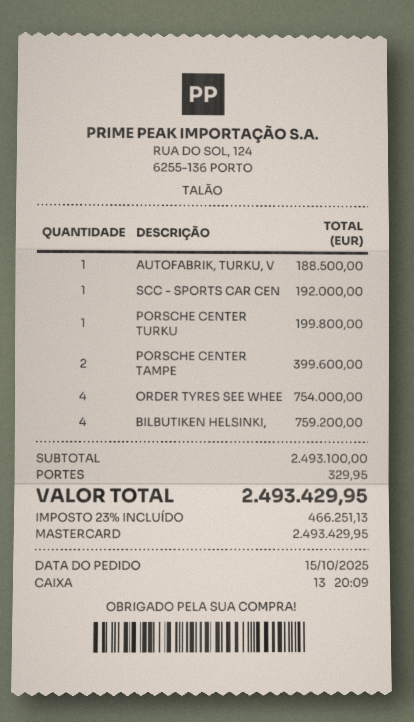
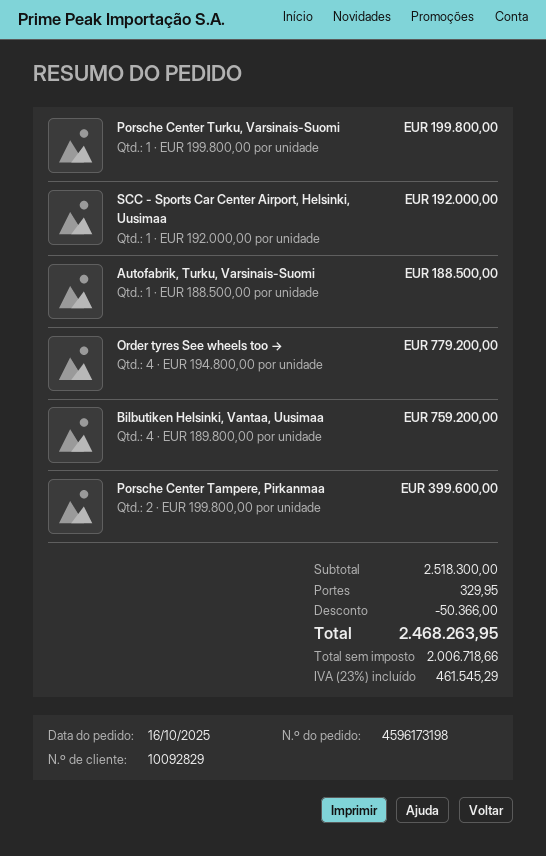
order date: 2025-10-15 -> 2025-10-16
ORDER TYRES SEE WHEE: 4 for 754000.00 -> 4 for 779200.00
subtotal: 2493100.00 -> 2518300.00
discount: none -> 50366.00
tax: 23% = 466251.13 -> 23% = 461545.29
total: 2493429.95 -> 2468263.95

